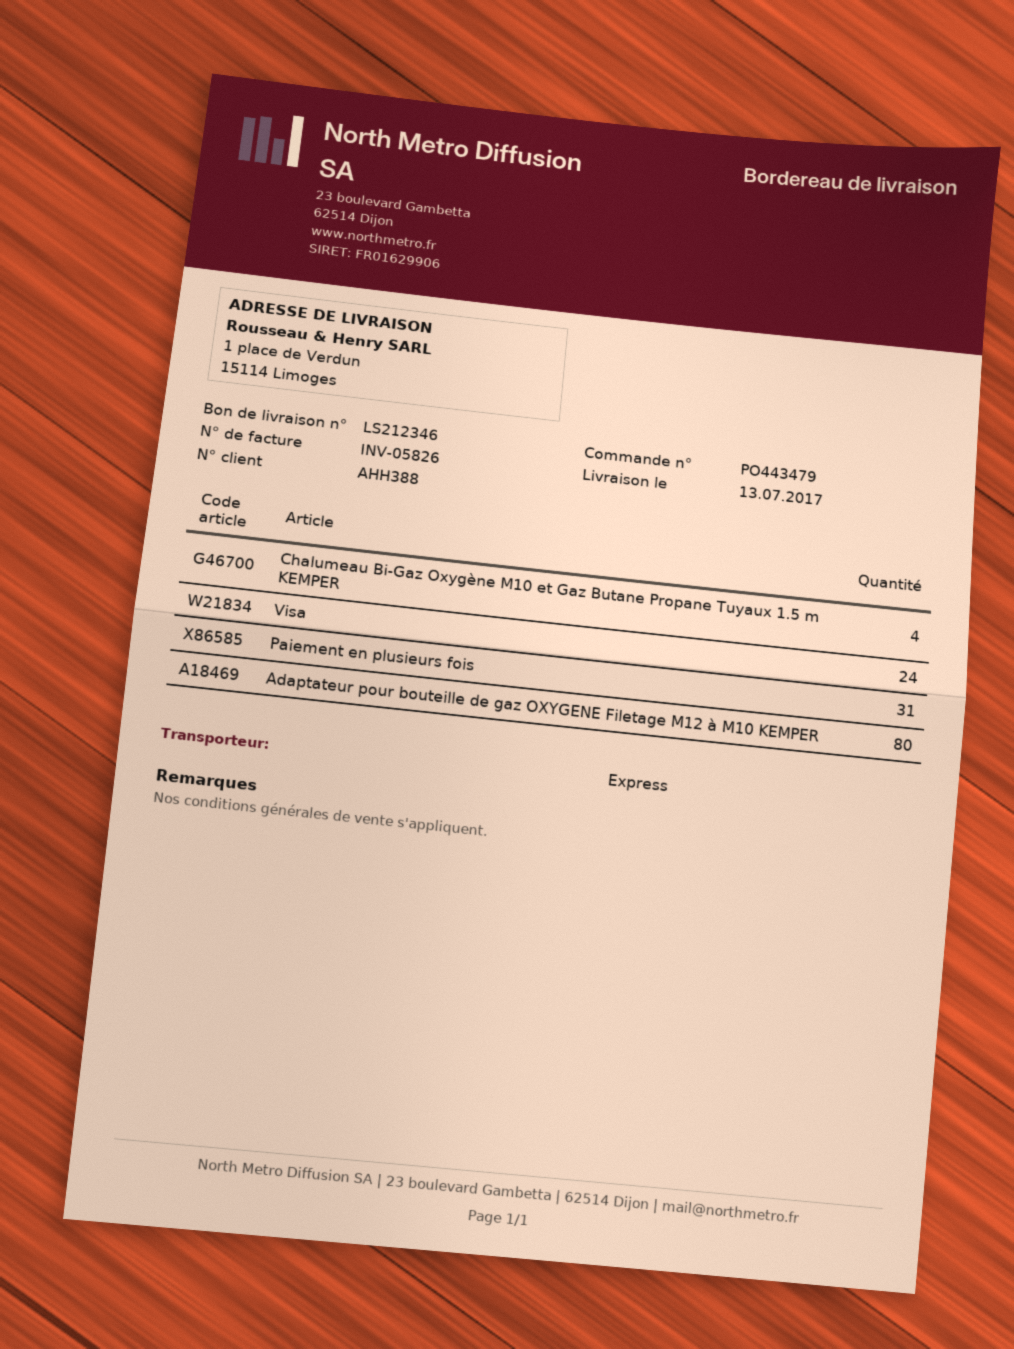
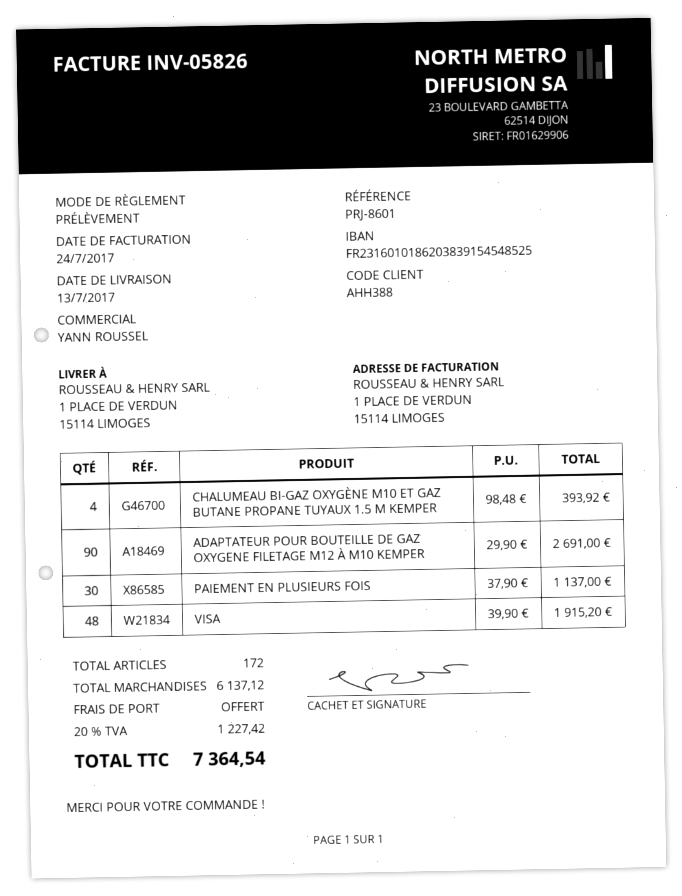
Visa: 24 -> 48
Paiement en plusieurs fois: 31 -> 30
Adaptateur pour bouteille de gaz OXYGENE Filetage M12 à M10 KEMPER: 80 -> 90

